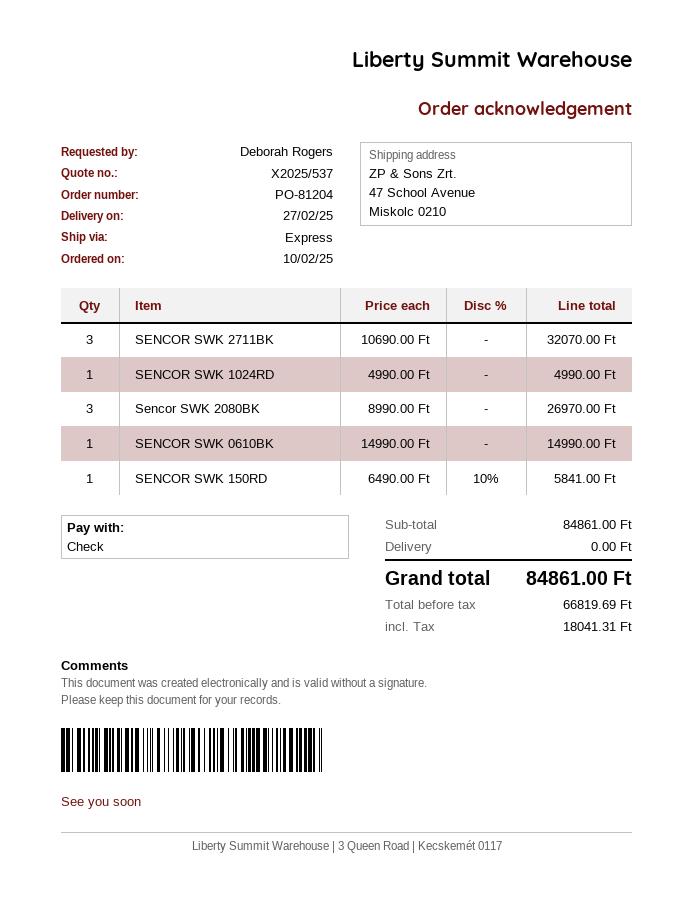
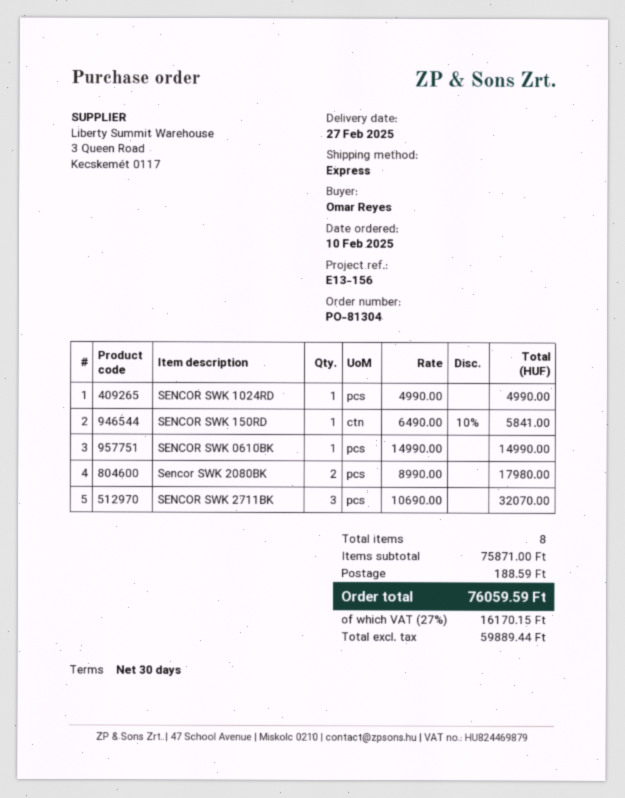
order number: PO-81204 -> PO-81304
ordered by: Deborah Rogers -> Omar Reyes
Sencor SWK 2080BK: 3 x 8990.00 = 26970.00 -> 2 x 8990.00 = 17980.00
subtotal: 84861.00 -> 75871.00
shipping: 0.00 -> 188.59
net: 66819.69 -> 59889.44
tax: 18041.31 -> 16170.15
total: 84861.00 -> 76059.59

